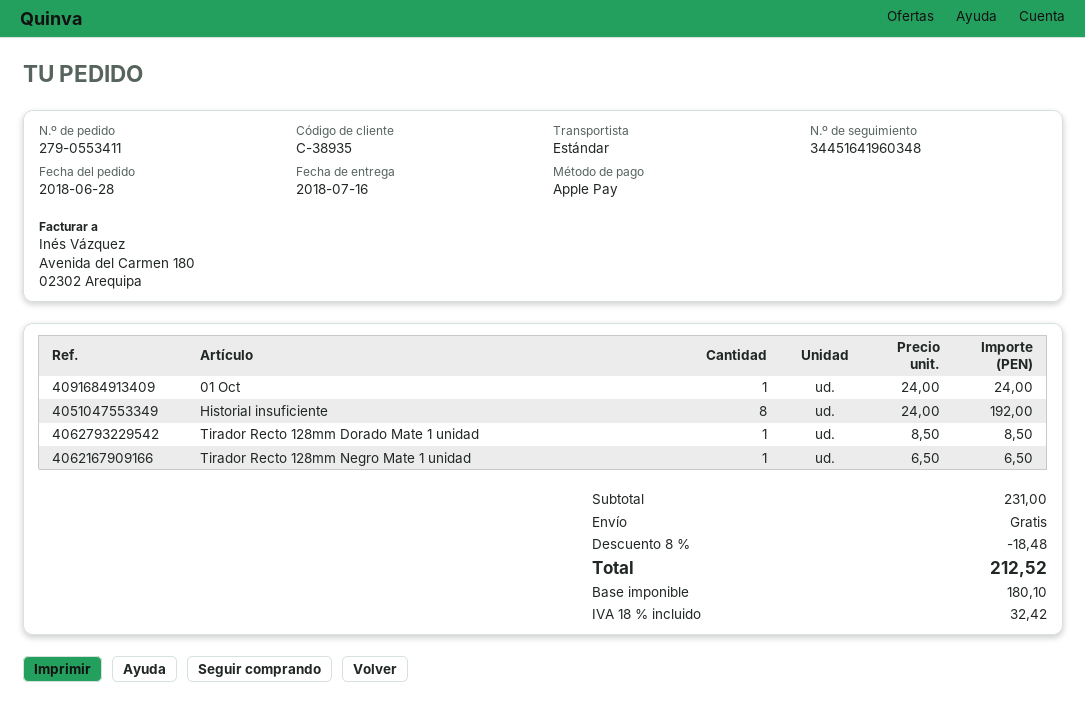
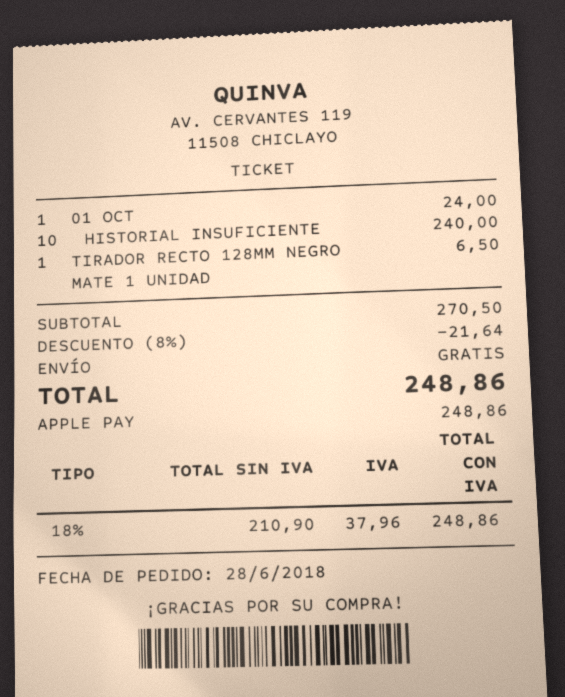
Historial insuficiente: 8 for 192.00 -> 10 for 240.00
Tirador Recto 128mm Dorado Mate 1 unidad: 1 for 8.50 -> none
subtotal: 231.00 -> 270.50
discount: 8% = 18.48 -> 8% = 21.64
net: 180.10 -> 210.90
tax: 18% = 32.42 -> 18% = 37.96
total: 212.52 -> 248.86

